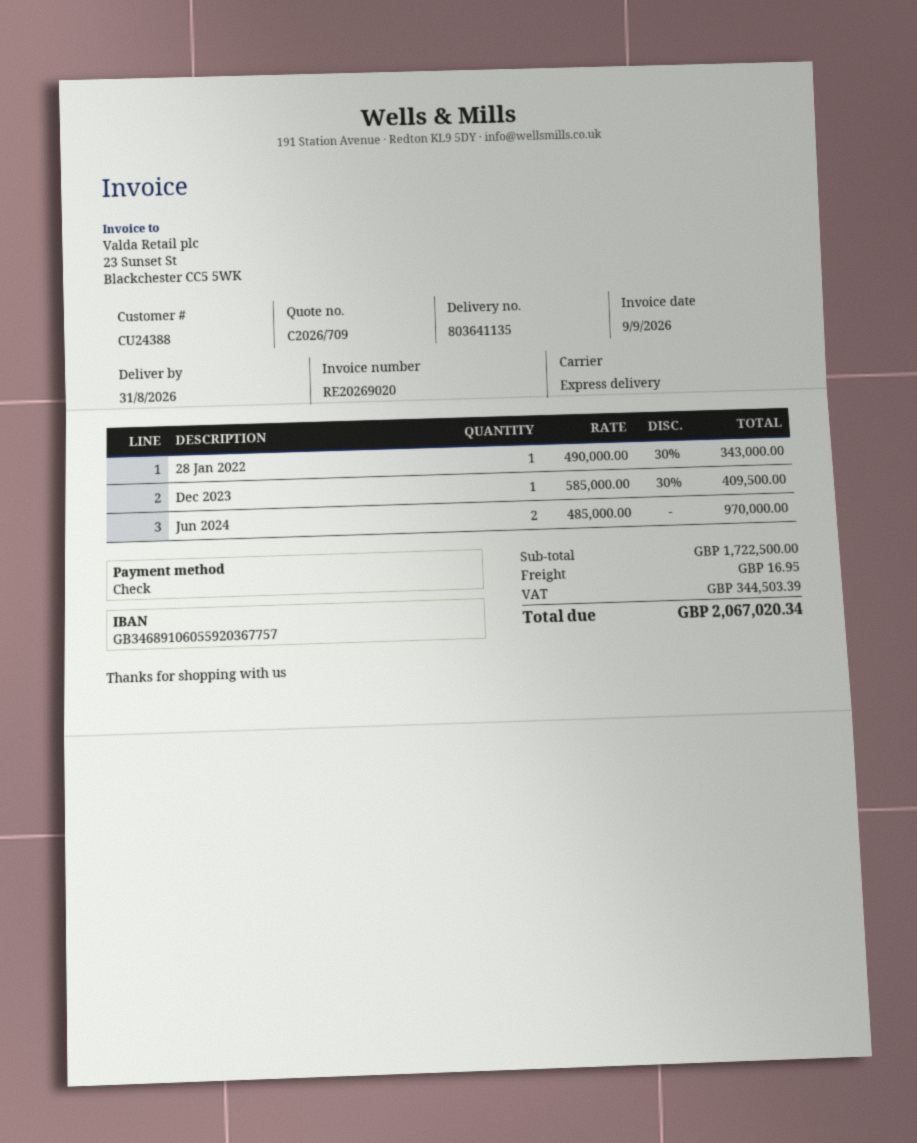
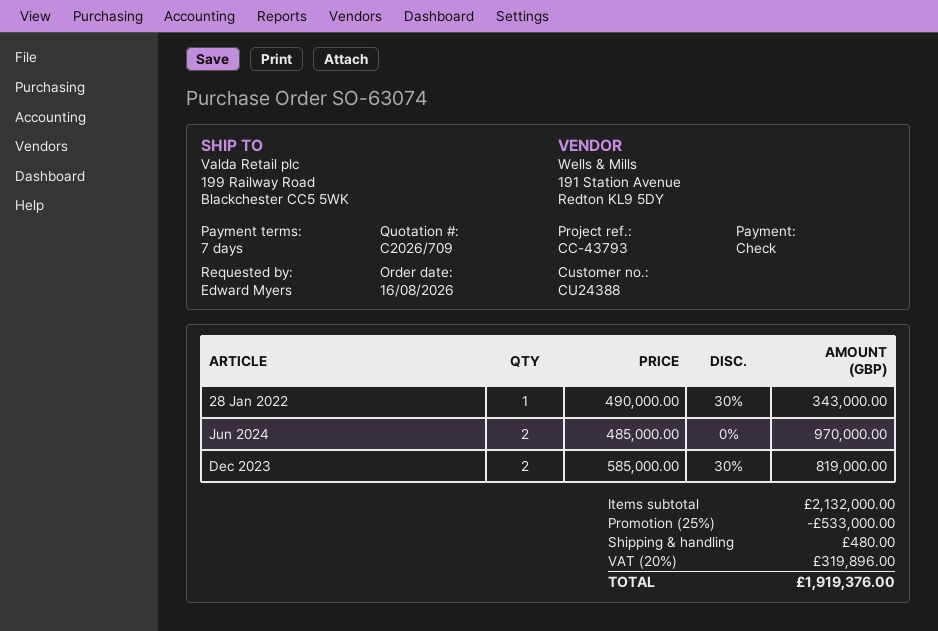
Dec 2023: 1 x 585000.00 - 30% = 409500.00 -> 2 x 585000.00 - 30% = 819000.00
subtotal: 1722500.00 -> 2132000.00
discount: none -> 25% = 533000.00
shipping: 16.95 -> 480.00
tax: 344503.39 -> 319896.00
total: 2067020.34 -> 1919376.00

